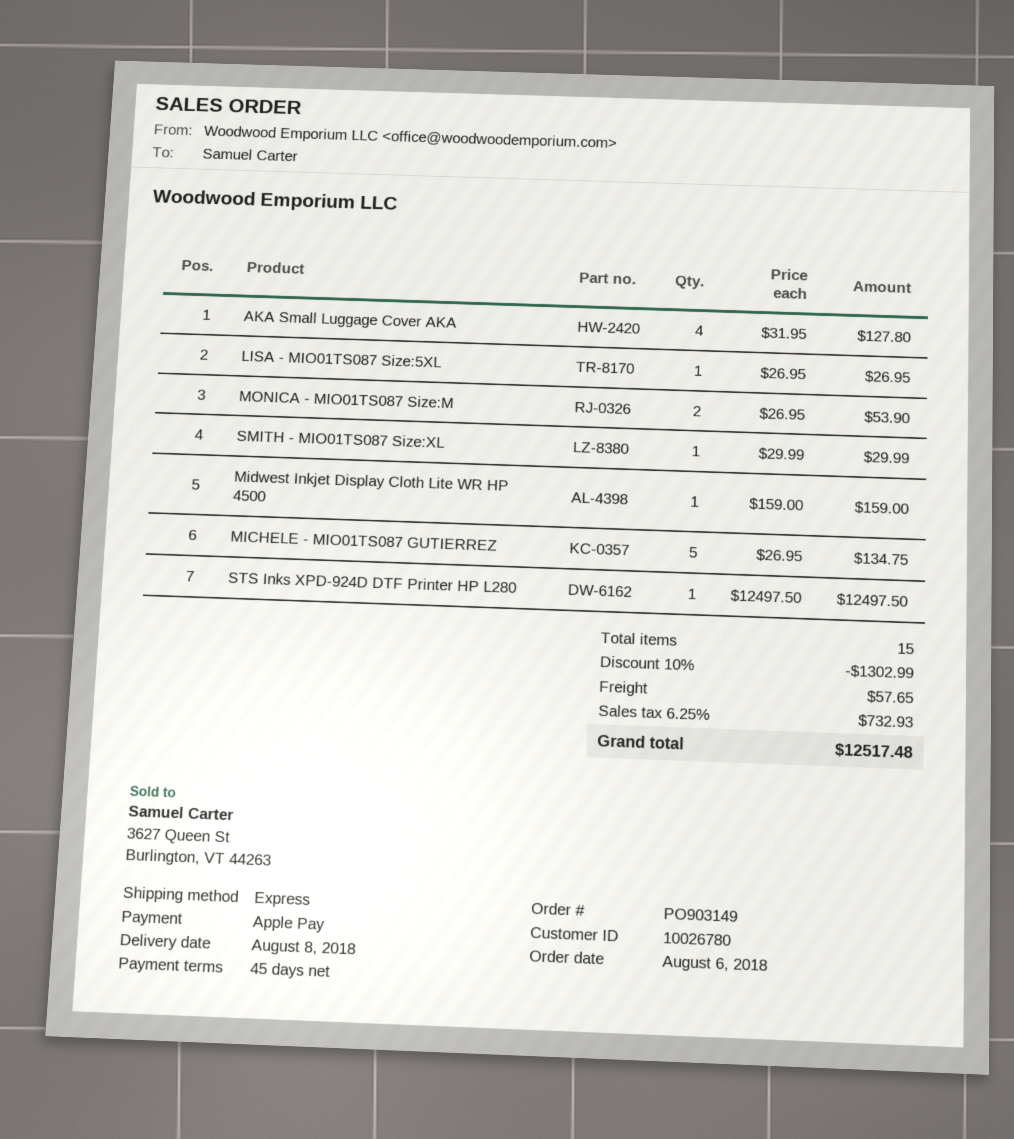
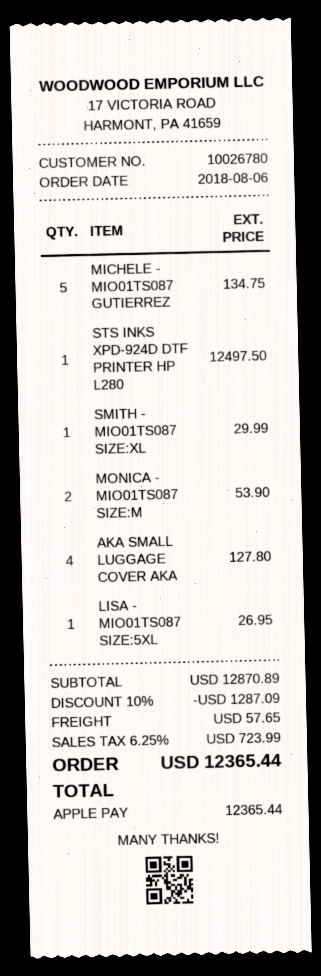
Midwest Inkjet Display Cloth Lite WR HP 4500: 1 for 159.00 -> none
discount: 10% = 1302.99 -> 10% = 1287.09
tax: 6.25% = 732.93 -> 6.25% = 723.99
total: 12517.48 -> 12365.44

